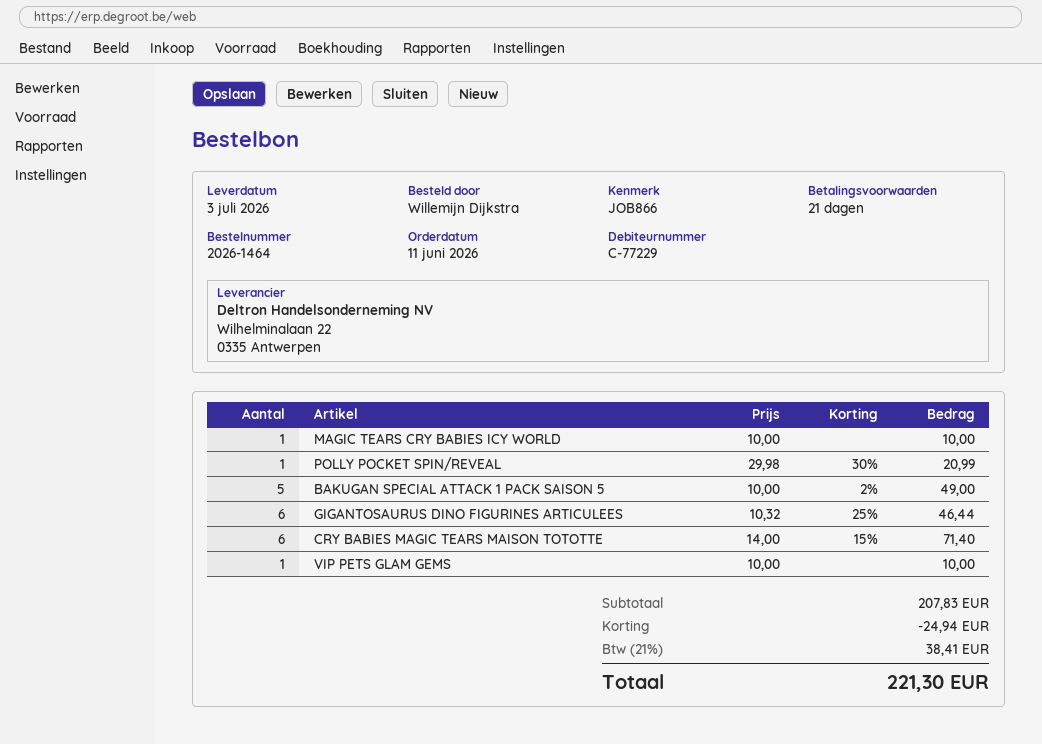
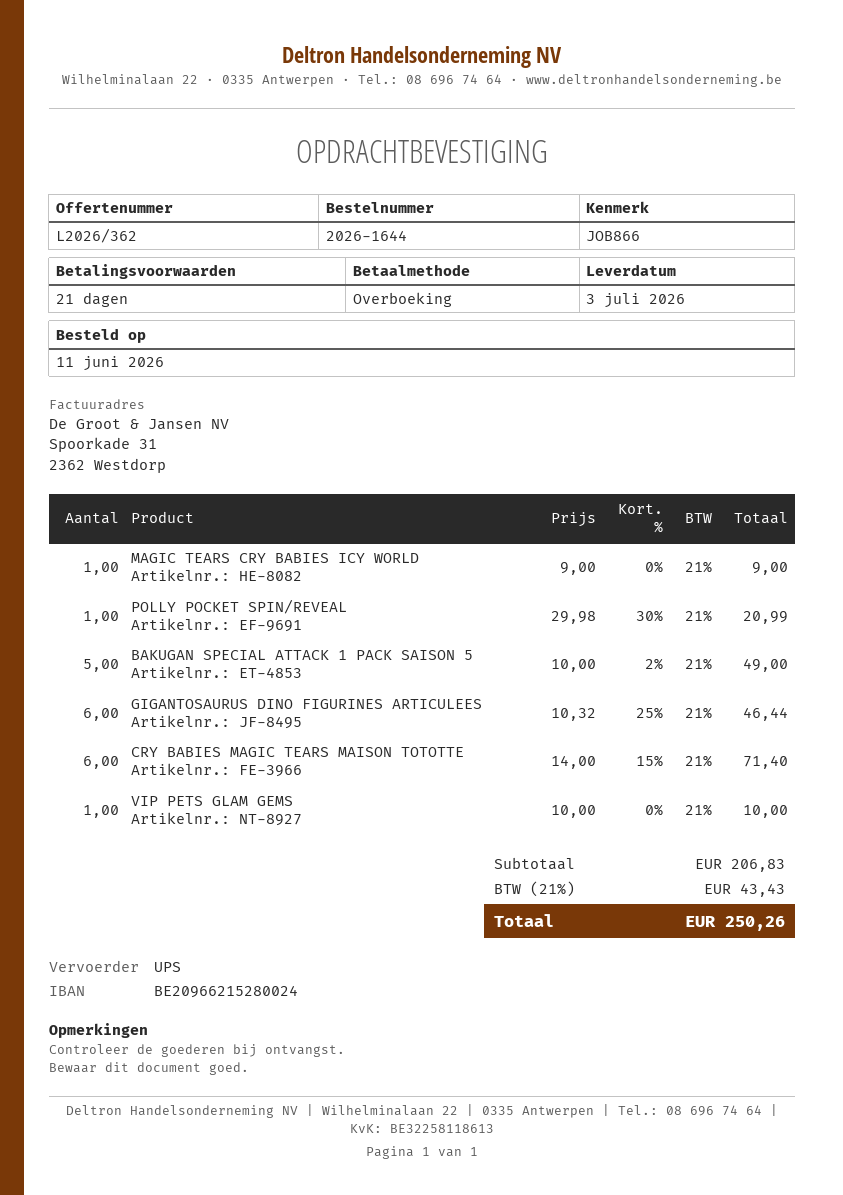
order number: 2026-1464 -> 2026-1644
MAGIC TEARS CRY BABIES ICY WORLD: 1 x 10.00 = 10.00 -> 1 x 9.00 = 9.00
subtotal: 207.83 -> 206.83
discount: 24.94 -> none
tax: 21% = 38.41 -> 21% = 43.43
total: 221.30 -> 250.26

